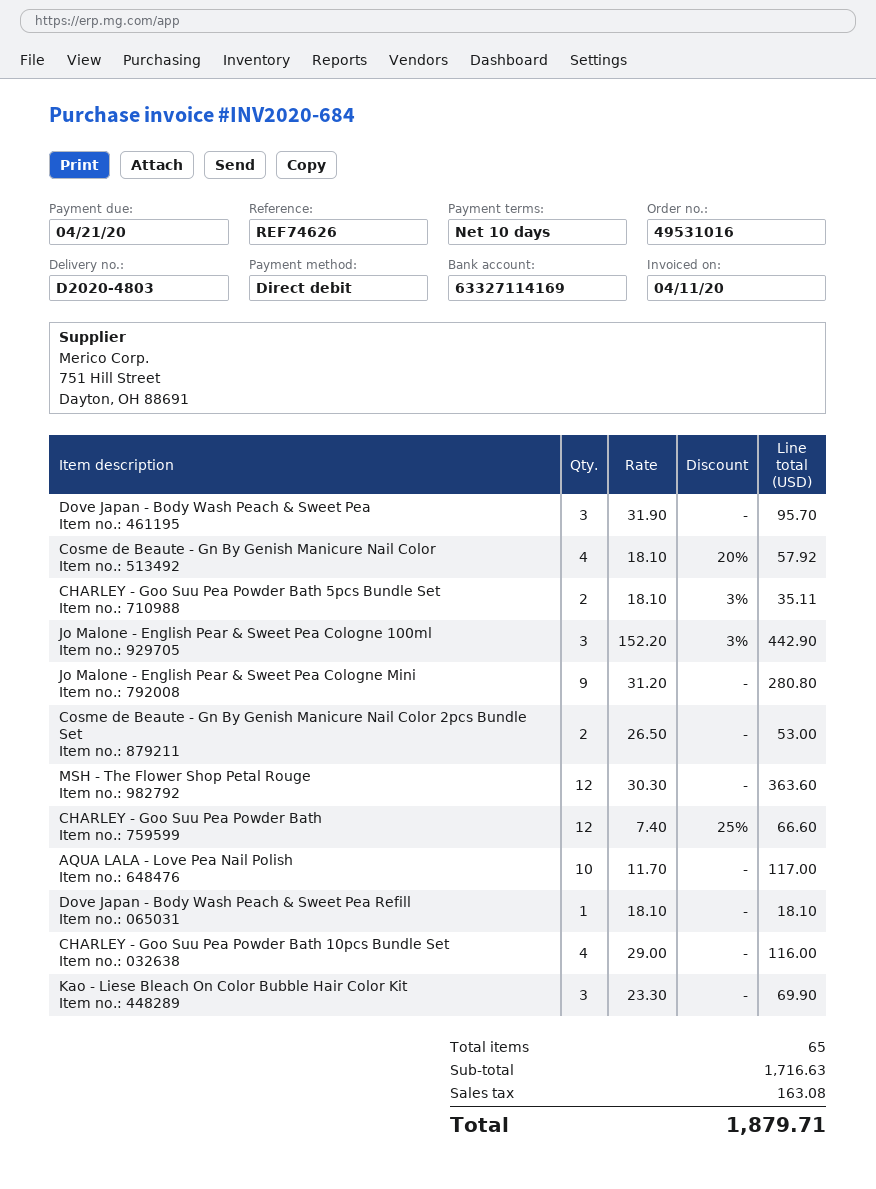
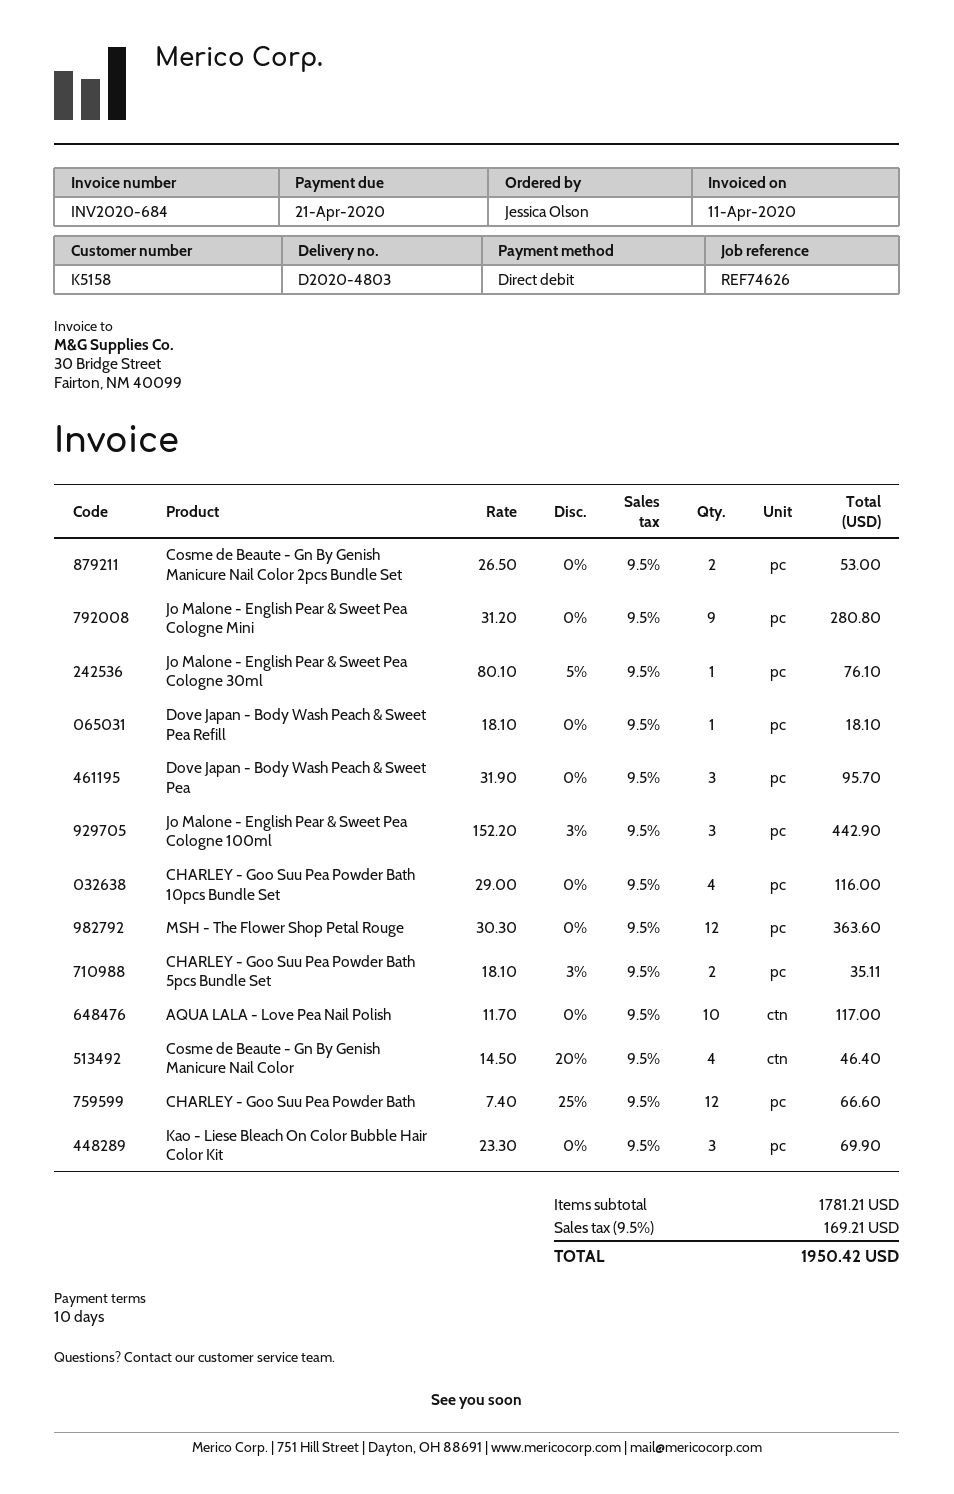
Cosme de Beaute - Gn By Genish Manicure Nail Color: 4 x 18.10 - 20% = 57.92 -> 4 x 14.50 - 20% = 46.40
Jo Malone - English Pear & Sweet Pea Cologne 30ml: none -> 1 x 80.10 - 5% = 76.10
subtotal: 1716.63 -> 1781.21
tax: 163.08 -> 169.21
total: 1879.71 -> 1950.42

